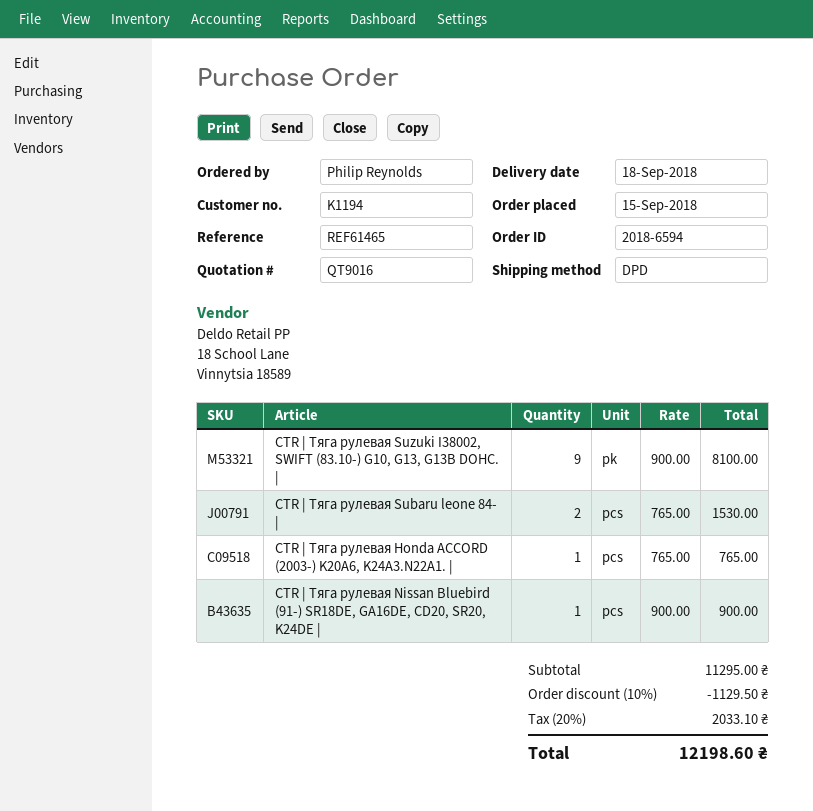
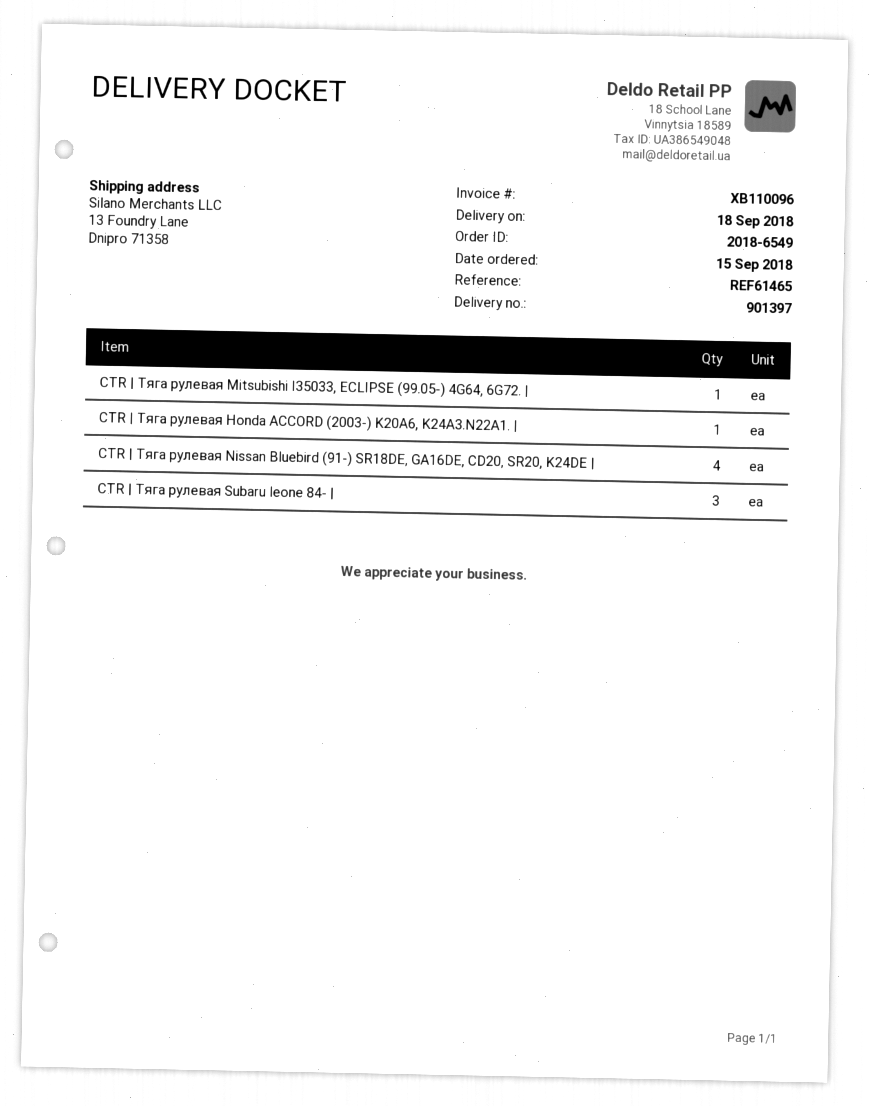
order number: 2018-6594 -> 2018-6549
CTR | Тяга рулевая Suzuki I38002, SWIFT (83.10-) G10, G13, G13B DOHC. |: 9 -> none
CTR | Тяга рулевая Subaru leone 84- |: 2 -> 3
CTR | Тяга рулевая Nissan Bluebird (91-) SR18DE, GA16DE, CD20, SR20, K24DE |: 1 -> 4
CTR | Тяга рулевая Mitsubishi I35033, ECLIPSE (99.05-) 4G64, 6G72. |: none -> 1

